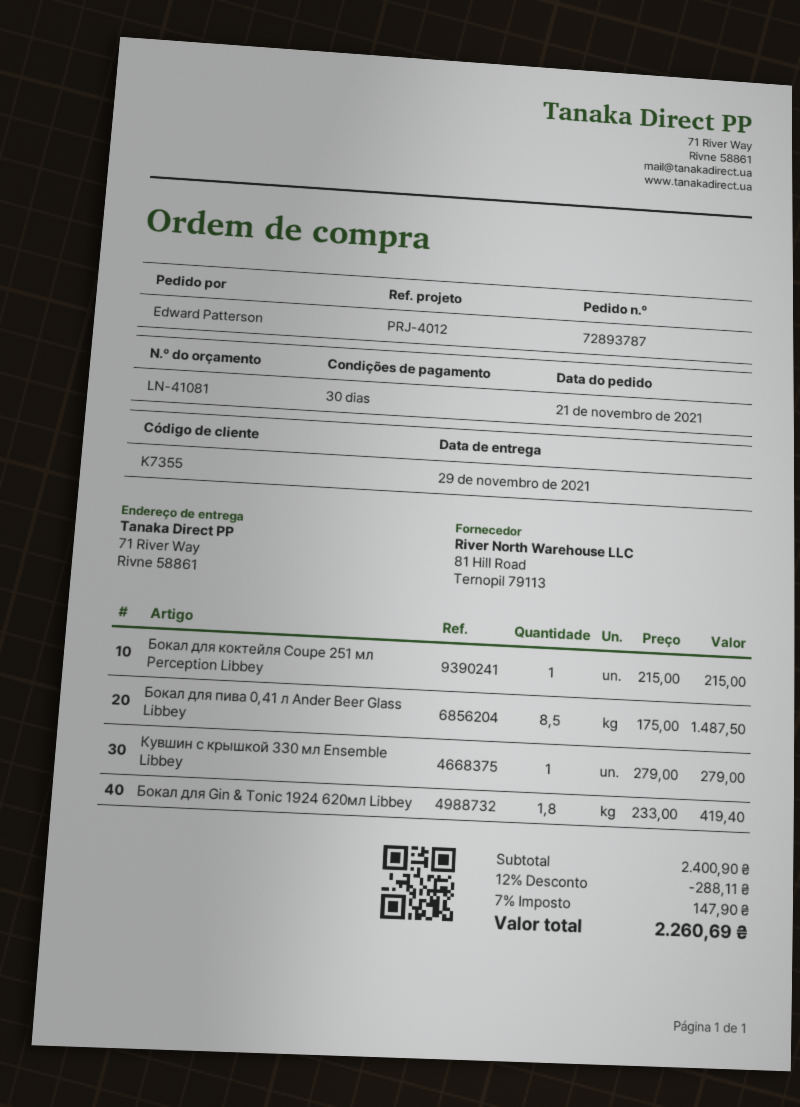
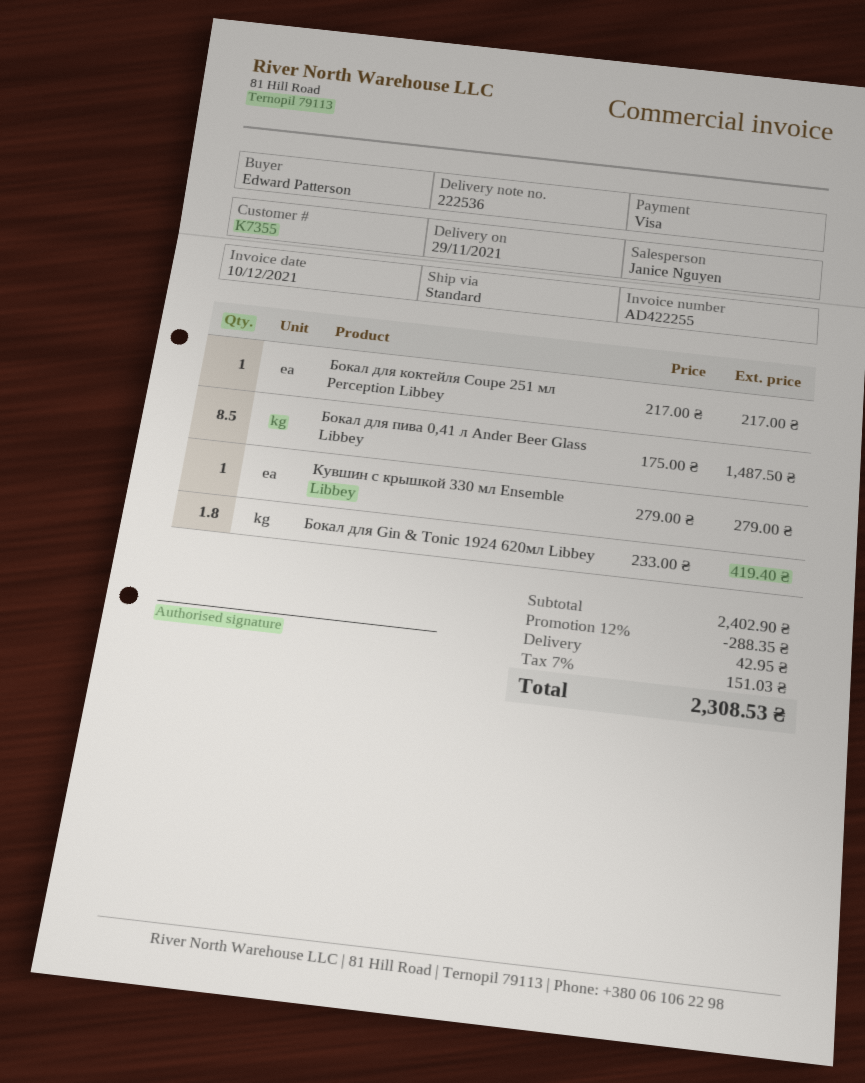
Бокал для коктейля Coupe 251 мл Perception Libbey: 1 x 215.00 = 215.00 -> 1 x 217.00 = 217.00
subtotal: 2400.90 -> 2402.90
discount: 12% = 288.11 -> 12% = 288.35
shipping: none -> 42.95
tax: 7% = 147.90 -> 7% = 151.03
total: 2260.69 -> 2308.53

